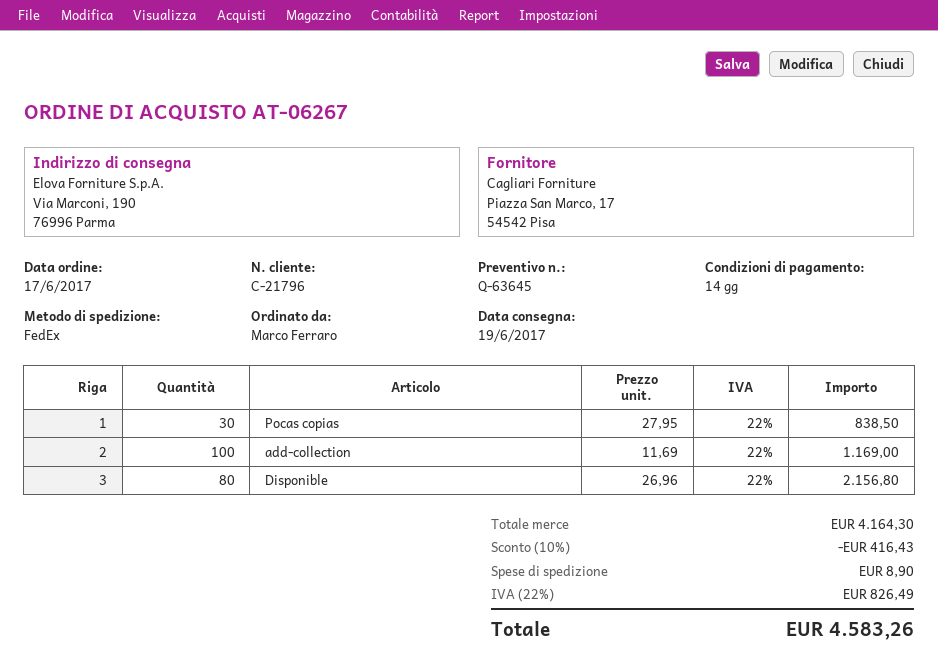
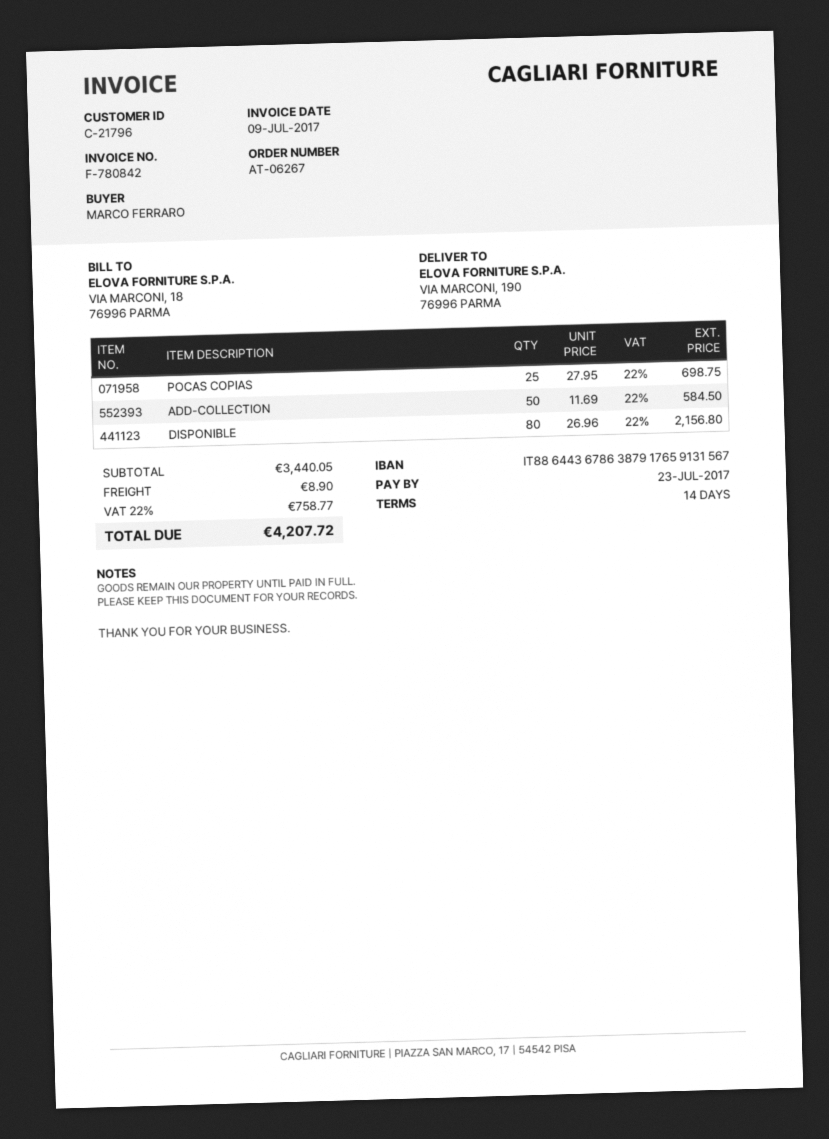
Pocas copias: 30 x 27.95 = 838.50 -> 25 x 27.95 = 698.75
add-collection: 100 x 11.69 = 1169.00 -> 50 x 11.69 = 584.50
subtotal: 4164.30 -> 3440.05
discount: 10% = 416.43 -> none
tax: 22% = 826.49 -> 22% = 758.77
total: 4583.26 -> 4207.72

